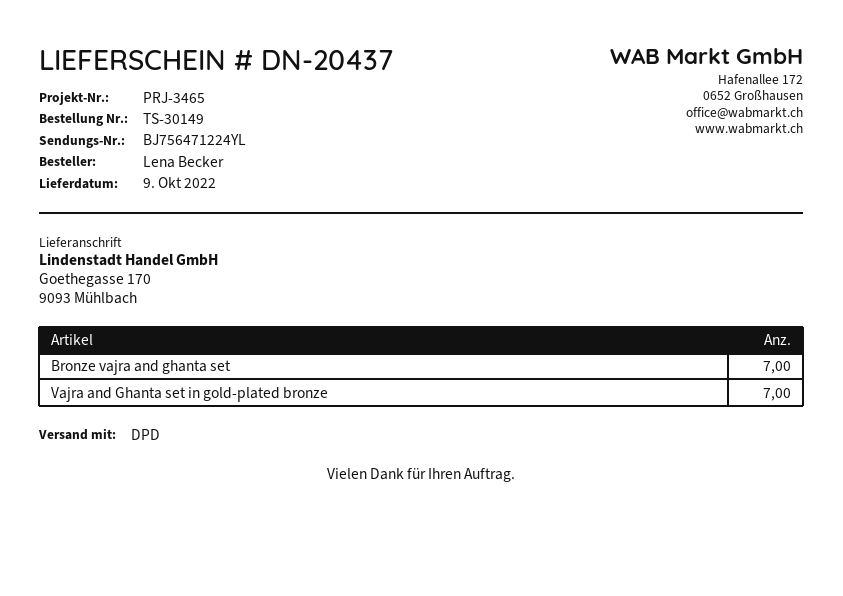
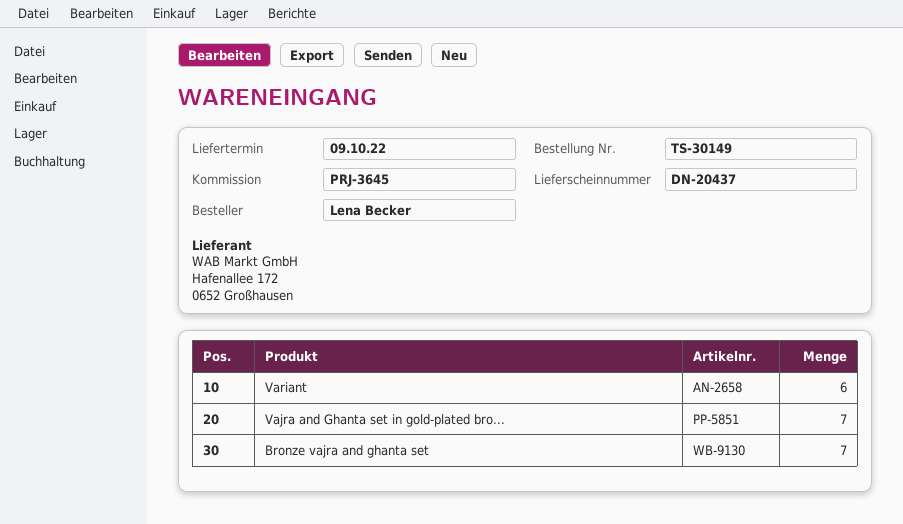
reference: PRJ-3465 -> PRJ-3645
Variant: none -> 6

